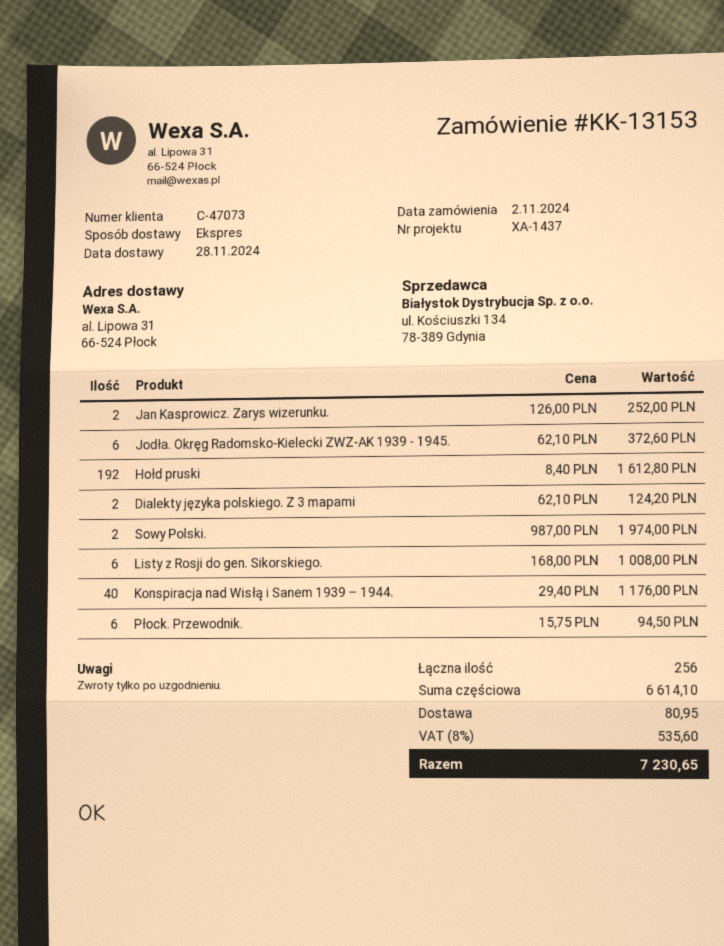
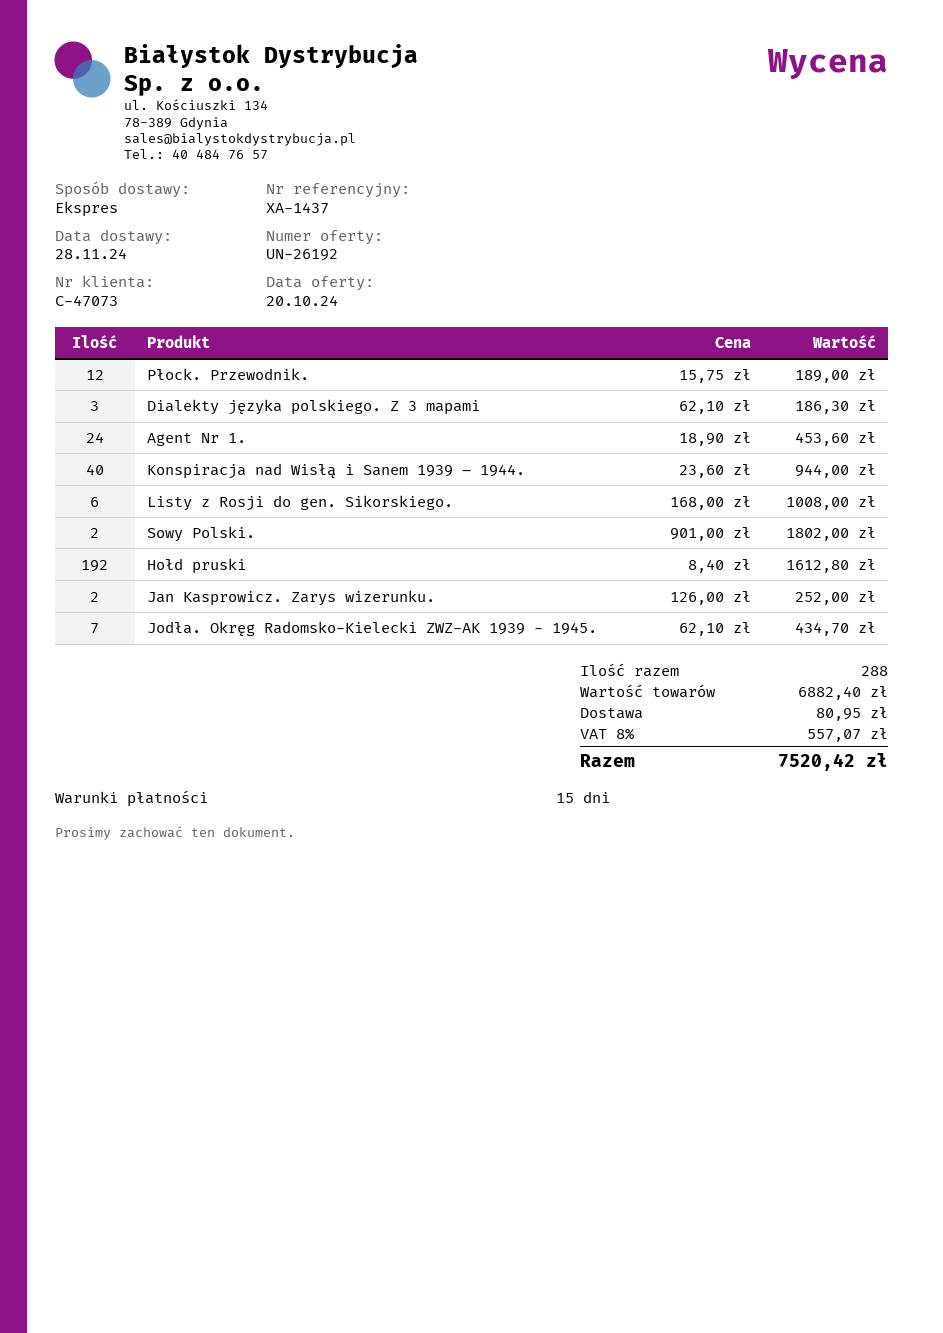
Jodła. Okręg Radomsko-Kielecki ZWZ-AK 1939 - 1945.: 6 x 62.10 = 372.60 -> 7 x 62.10 = 434.70
Dialekty języka polskiego. Z 3 mapami: 2 x 62.10 = 124.20 -> 3 x 62.10 = 186.30
Sowy Polski.: 2 x 987.00 = 1974.00 -> 2 x 901.00 = 1802.00
Konspiracja nad Wisłą i Sanem 1939 – 1944.: 40 x 29.40 = 1176.00 -> 40 x 23.60 = 944.00
Płock. Przewodnik.: 6 x 15.75 = 94.50 -> 12 x 15.75 = 189.00
Agent Nr 1.: none -> 24 x 18.90 = 453.60
total quantity: 256 -> 288
subtotal: 6614.10 -> 6882.40
tax: 8% = 535.60 -> 8% = 557.07
total: 7230.65 -> 7520.42

